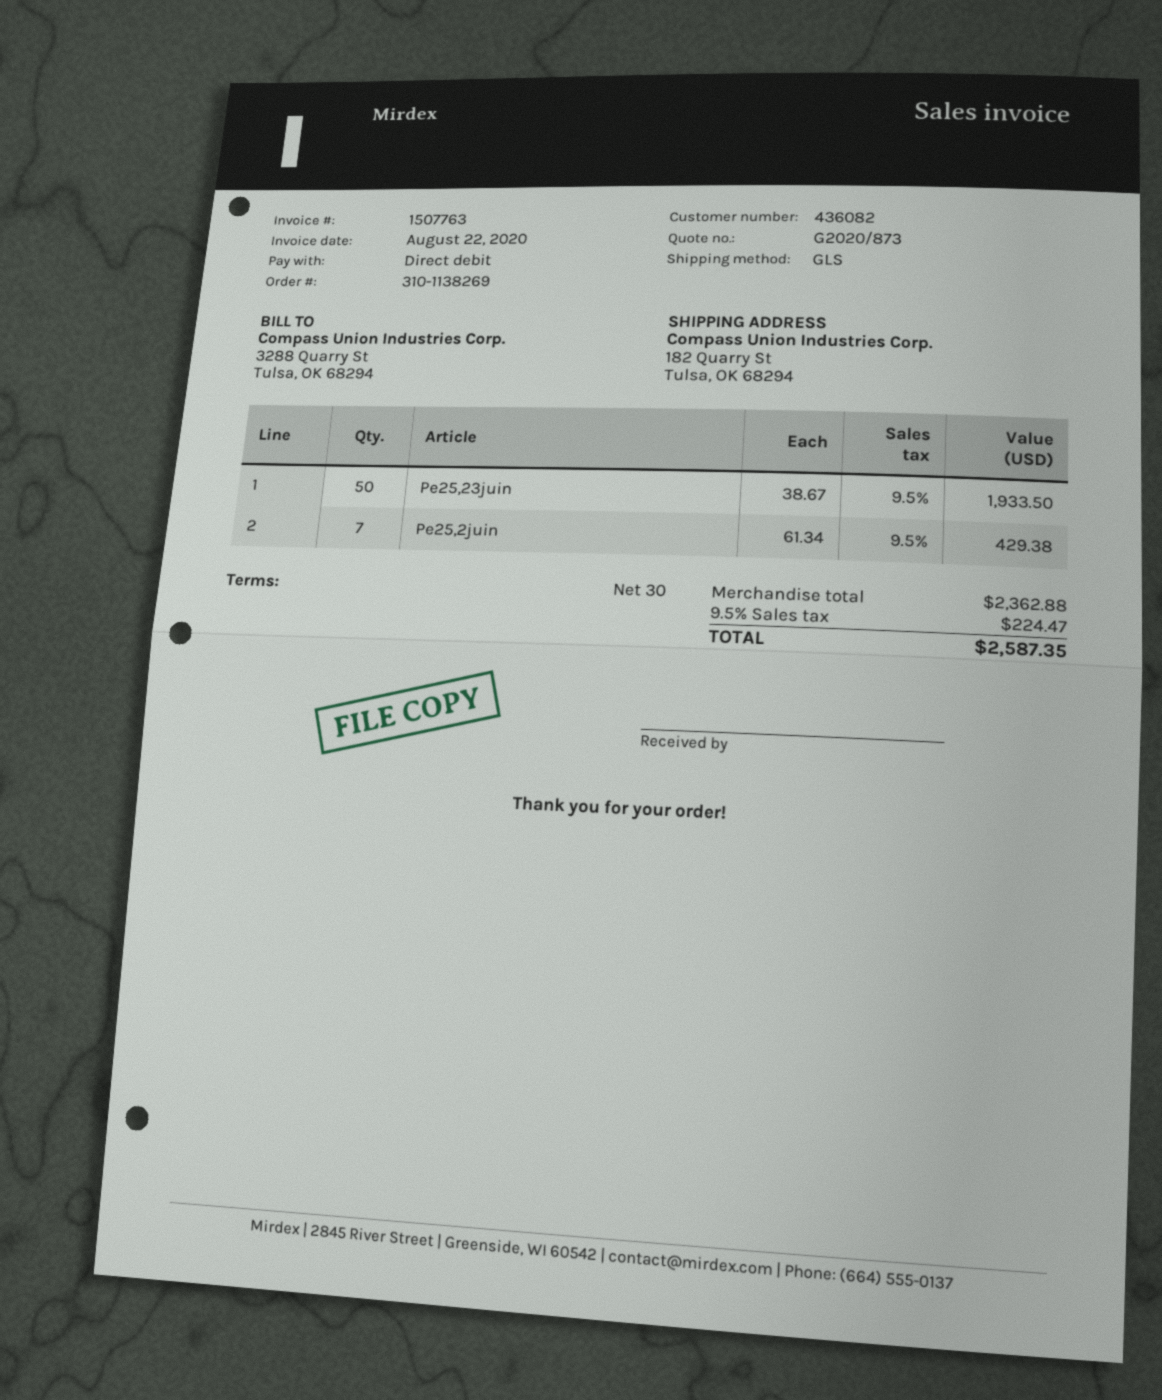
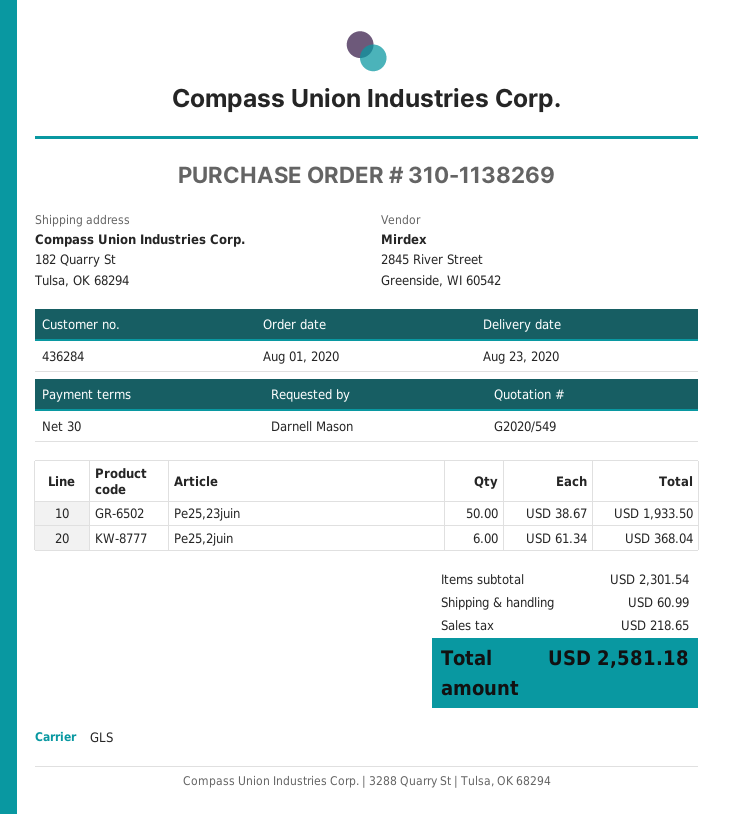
quote number: G2020/873 -> G2020/549
customer number: 436082 -> 436284
Pe25,2juin: 7 x 61.34 = 429.38 -> 6 x 61.34 = 368.04
subtotal: 2362.88 -> 2301.54
shipping: none -> 60.99
tax: 224.47 -> 218.65
total: 2587.35 -> 2581.18

